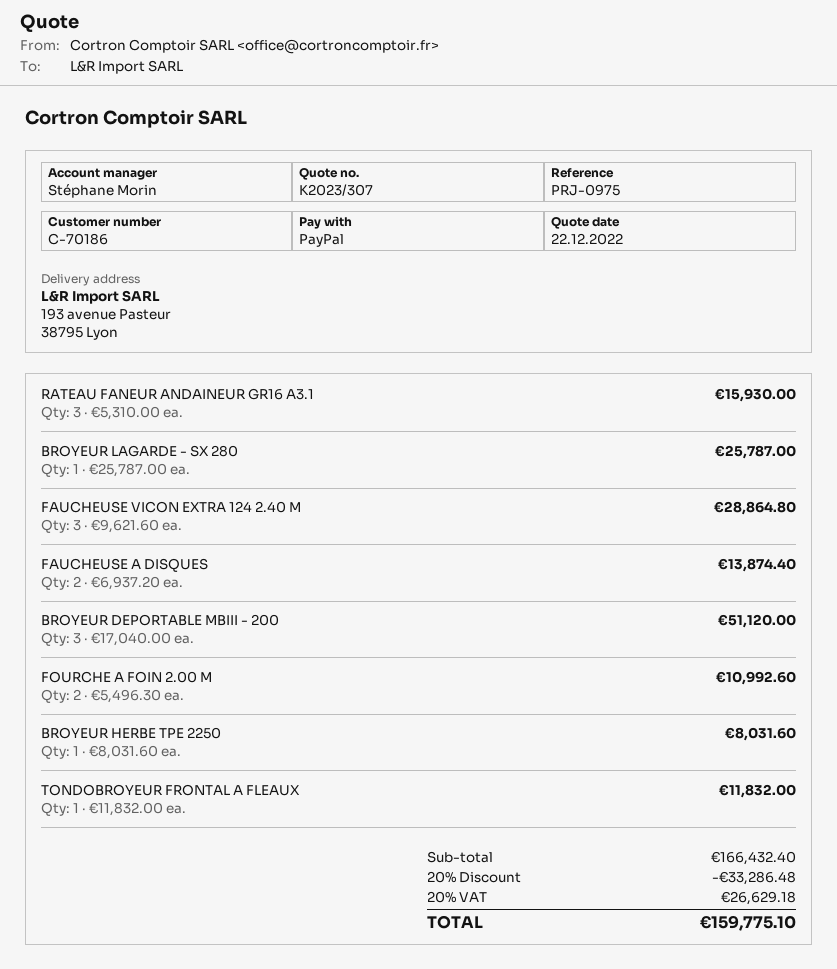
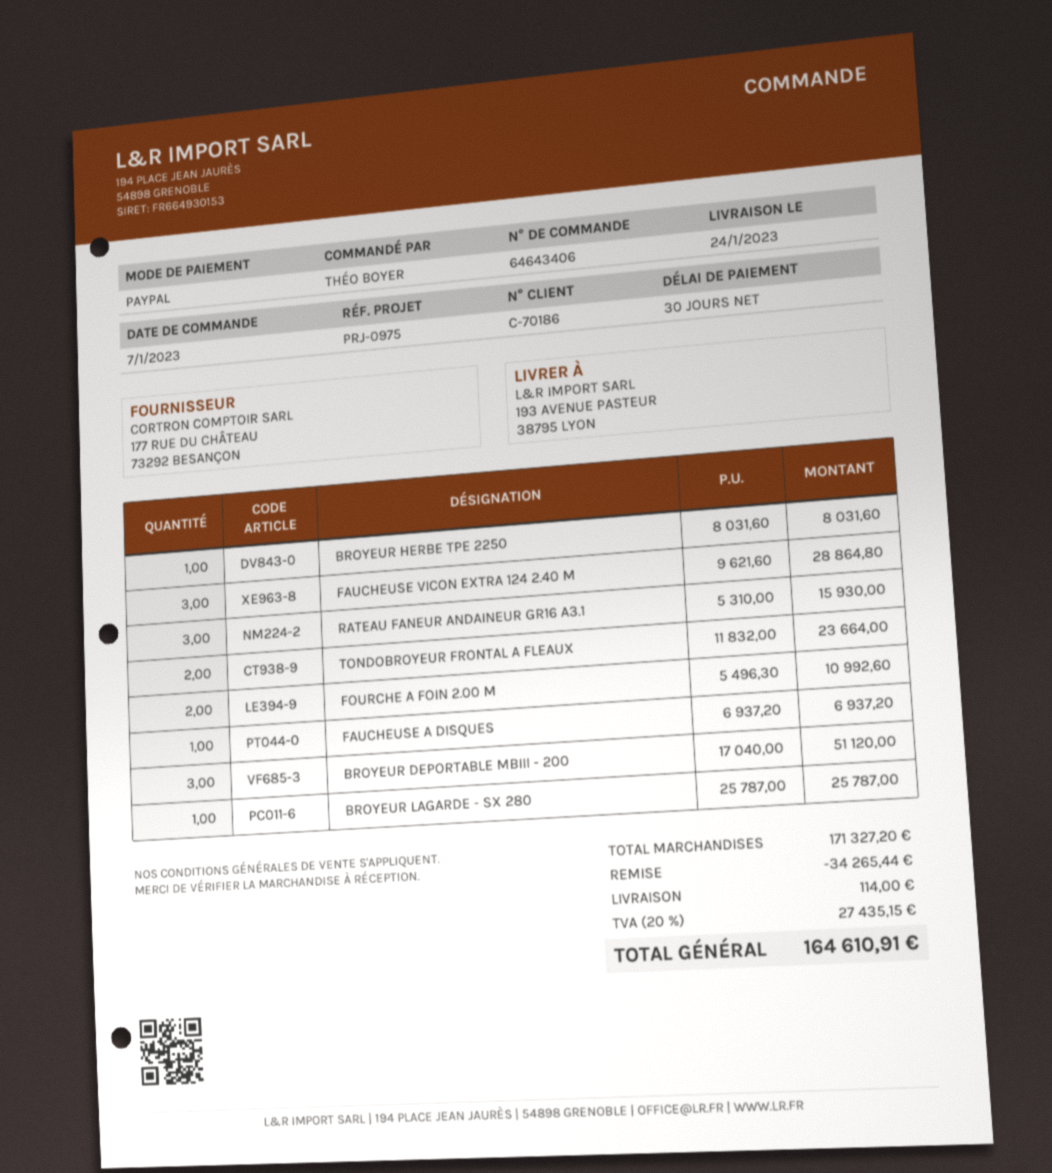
FAUCHEUSE A DISQUES: 2 x 6937.20 = 13874.40 -> 1 x 6937.20 = 6937.20
TONDOBROYEUR FRONTAL A FLEAUX: 1 x 11832.00 = 11832.00 -> 2 x 11832.00 = 23664.00
subtotal: 166432.40 -> 171327.20
discount: 33286.48 -> 34265.44
shipping: none -> 114.00
tax: 20% = 26629.18 -> 20% = 27435.15
total: 159775.10 -> 164610.91

